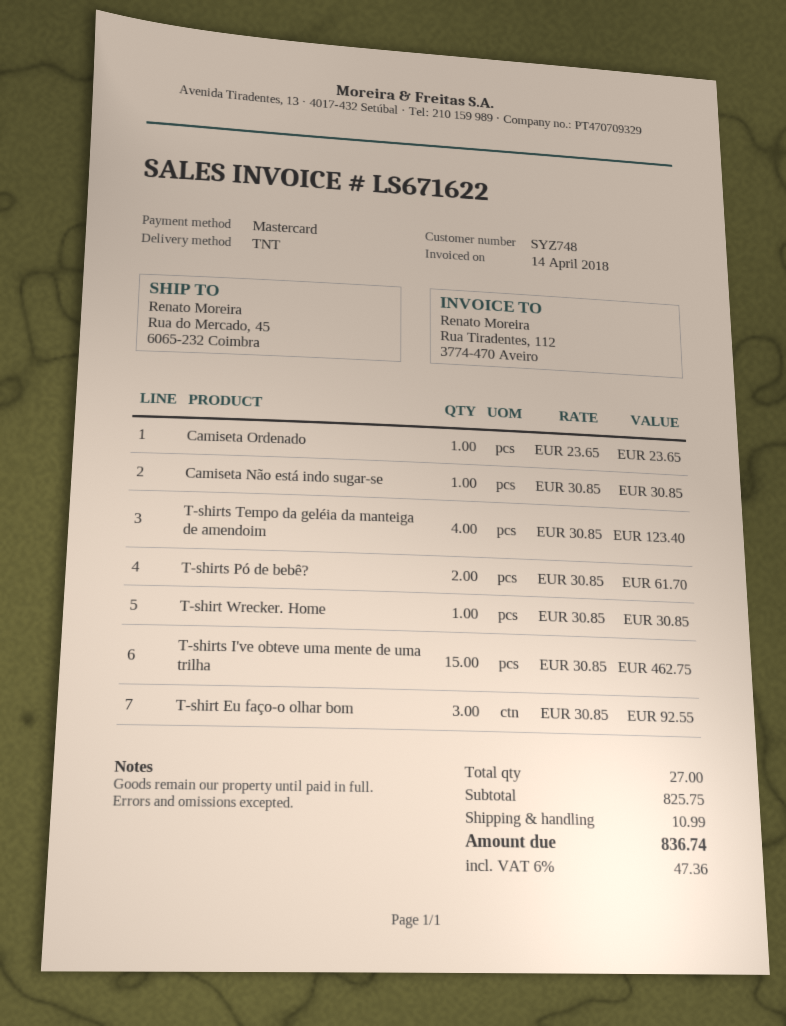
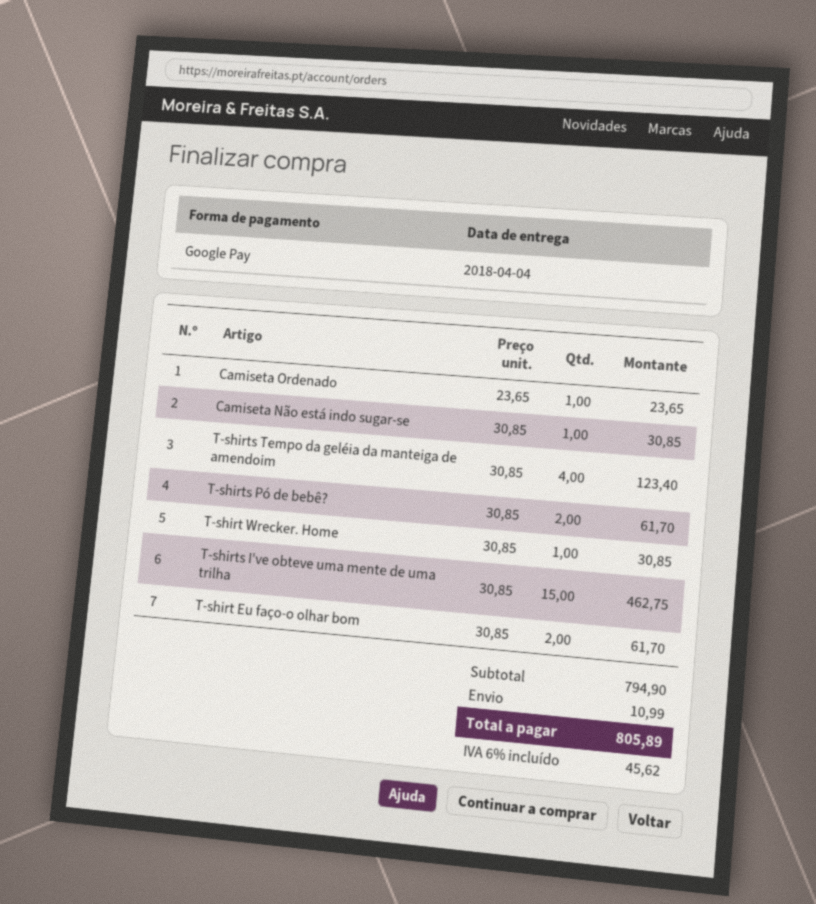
payment method: Mastercard -> Google Pay
T-shirt Eu faço-o olhar bom: 3 x 30.85 = 92.55 -> 2 x 30.85 = 61.70
subtotal: 825.75 -> 794.90
tax: 6% = 47.36 -> 6% = 45.62
total: 836.74 -> 805.89

